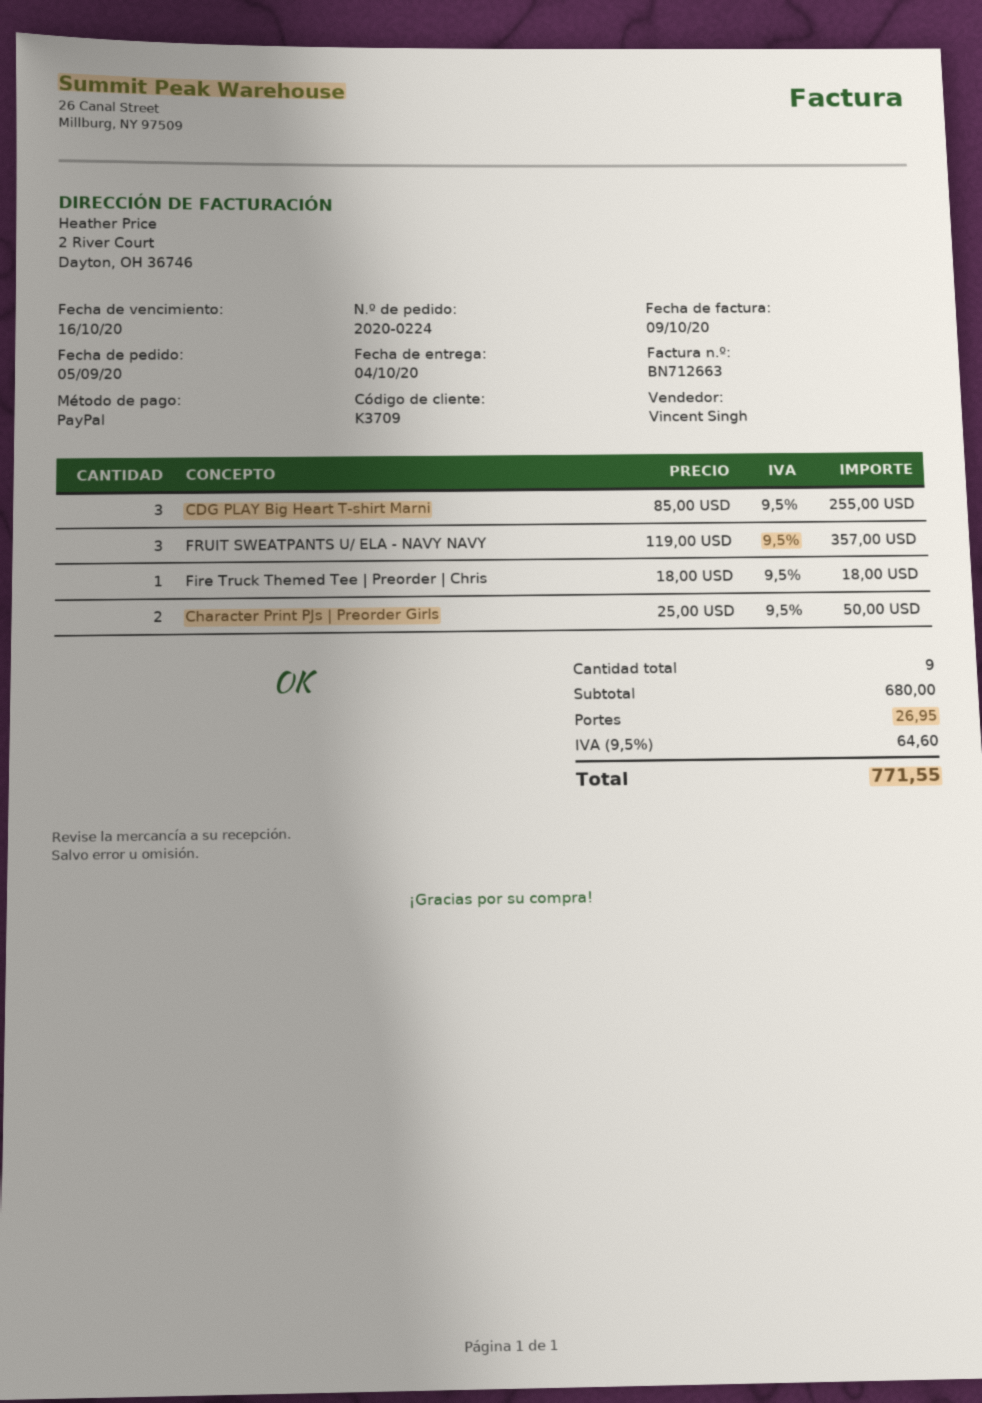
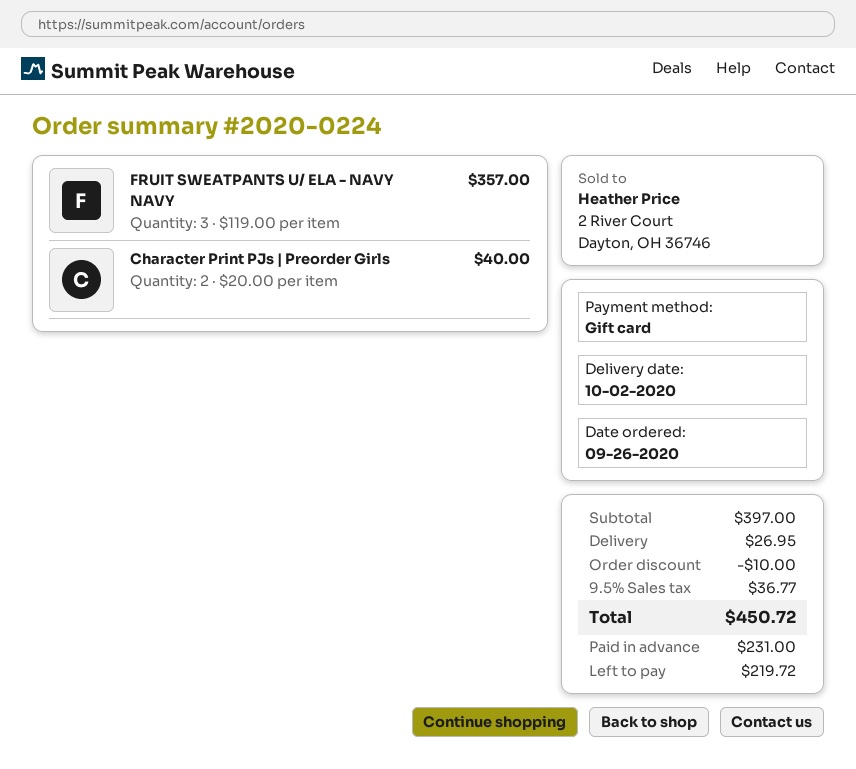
order date: 2020-09-05 -> 2020-09-26
delivery date: 2020-10-04 -> 2020-10-02
payment method: PayPal -> gift card
CDG PLAY Big Heart T-shirt Marni: 3 x 85.00 = 255.00 -> none
Fire Truck Themed Tee | Preorder | Chris: 1 x 18.00 = 18.00 -> none
Character Print PJs | Preorder Girls: 2 x 25.00 = 50.00 -> 2 x 20.00 = 40.00
subtotal: 680.00 -> 397.00
discount: none -> 10.00
tax: 9.5% = 64.60 -> 9.5% = 36.77
total: 771.55 -> 450.72

